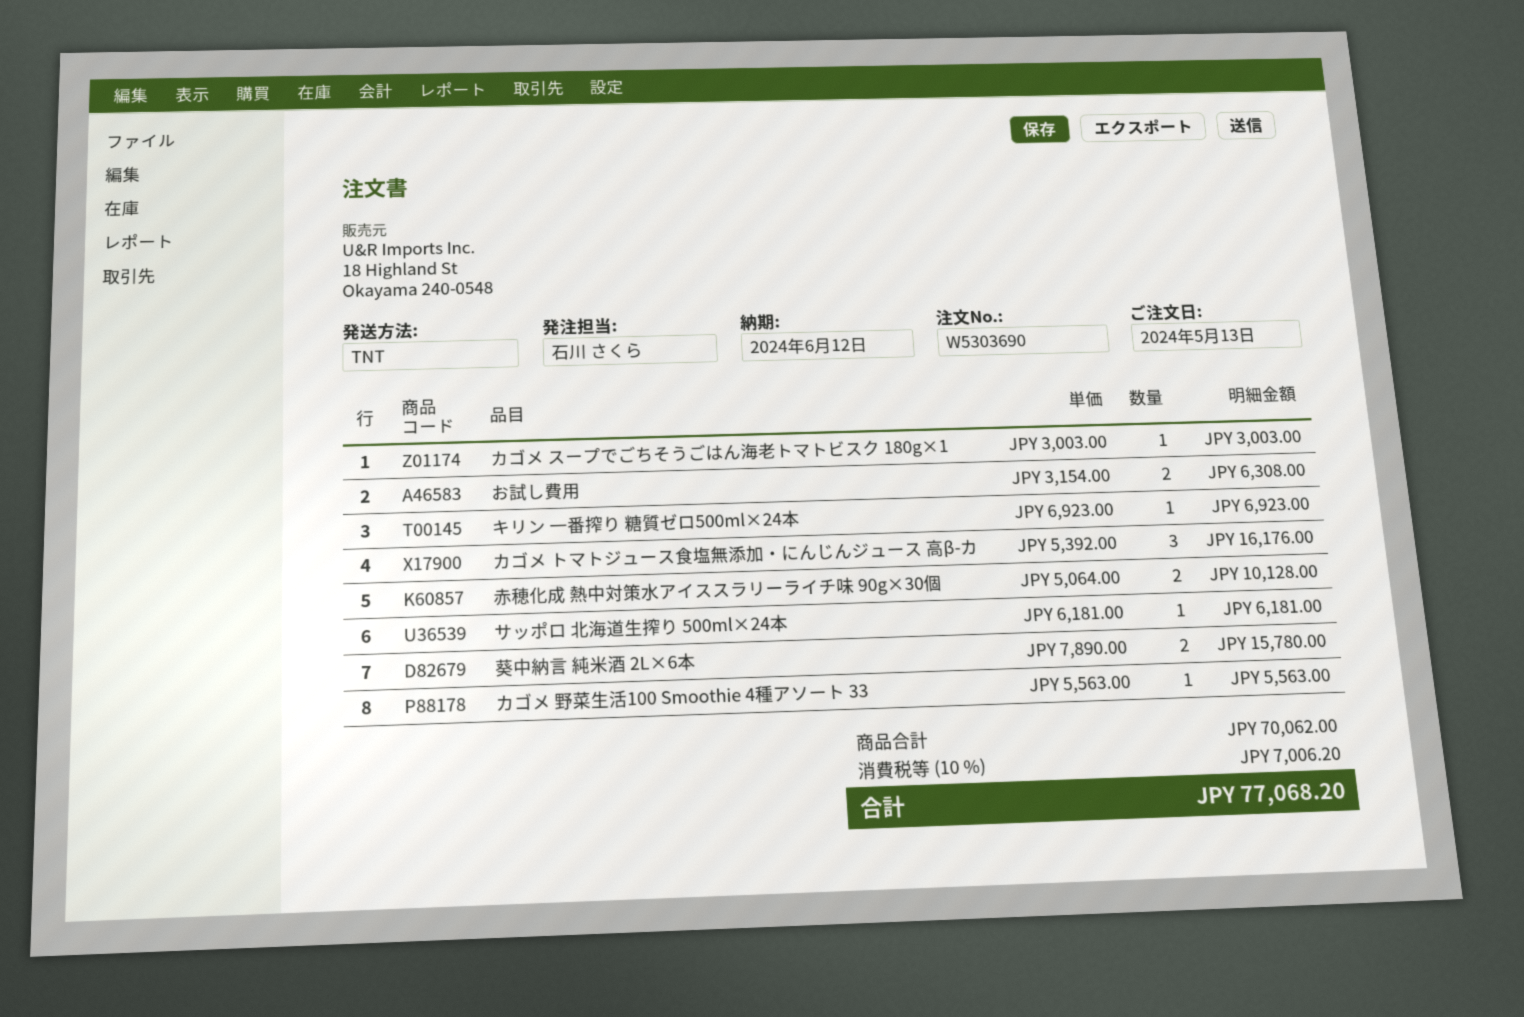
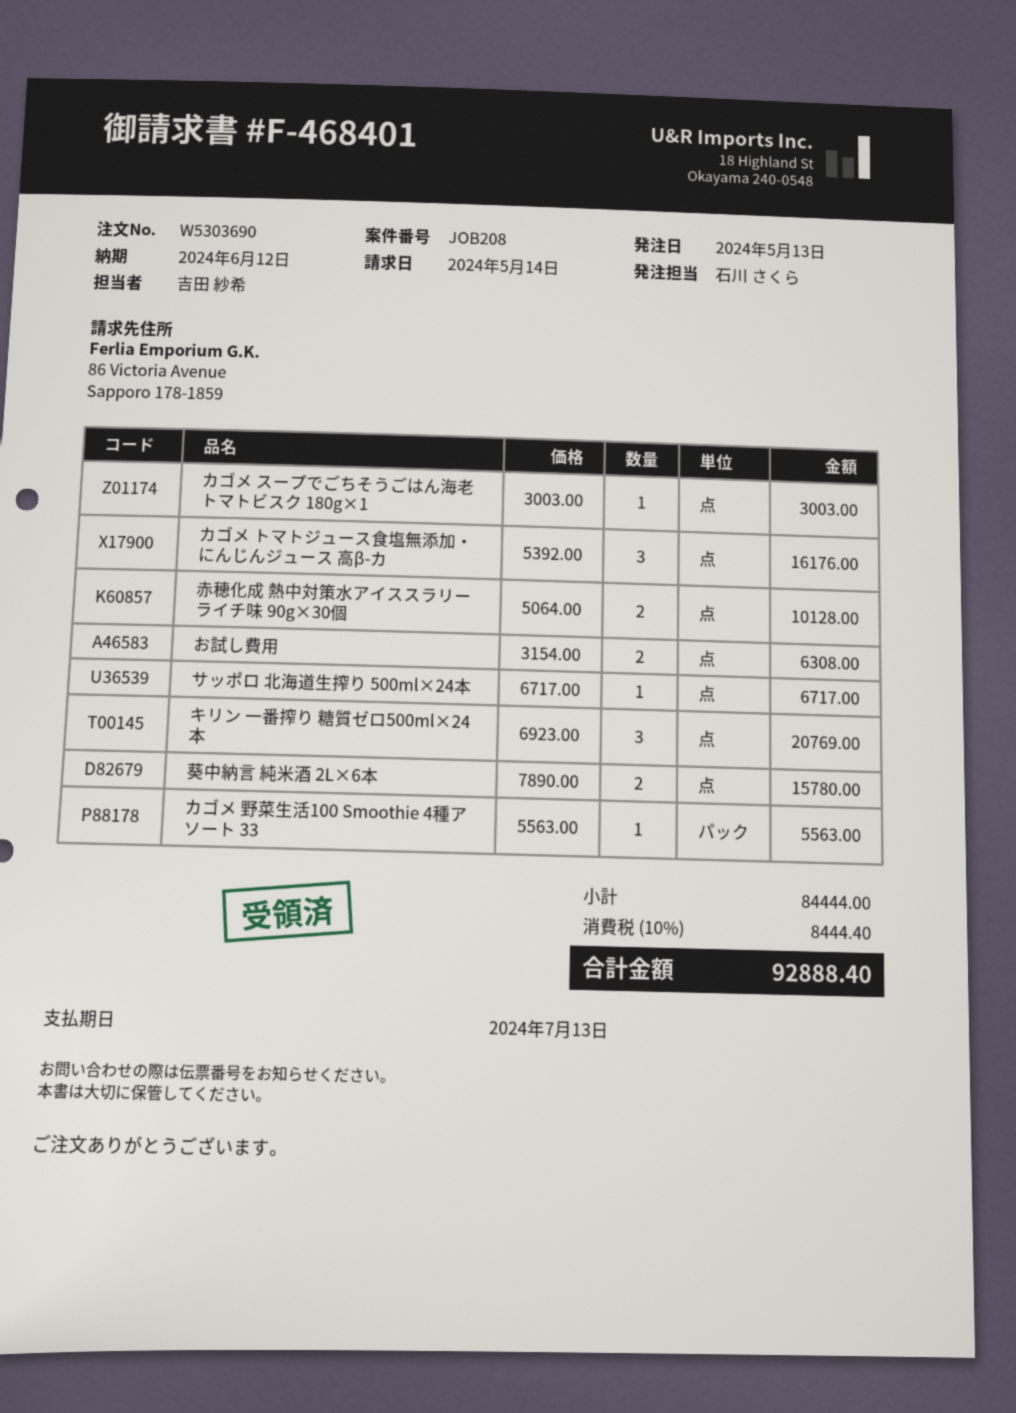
キリン 一番搾り 糖質ゼロ500ml×24本: 1 x 6923.00 = 6923.00 -> 3 x 6923.00 = 20769.00
サッポロ 北海道生搾り 500ml×24本: 1 x 6181.00 = 6181.00 -> 1 x 6717.00 = 6717.00
subtotal: 70062.00 -> 84444.00
tax: 10% = 7006.20 -> 10% = 8444.40
total: 77068.20 -> 92888.40

